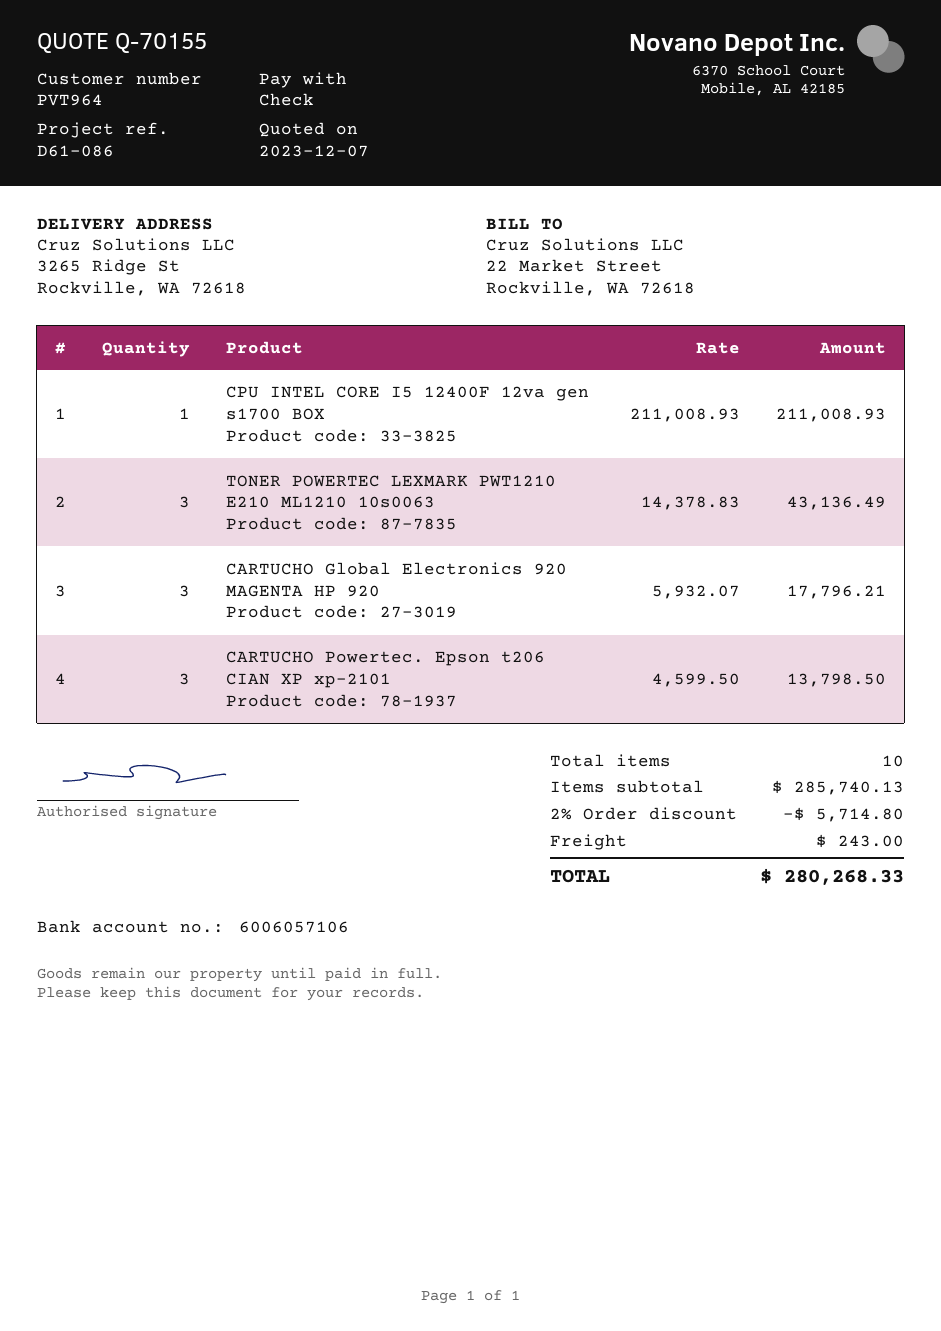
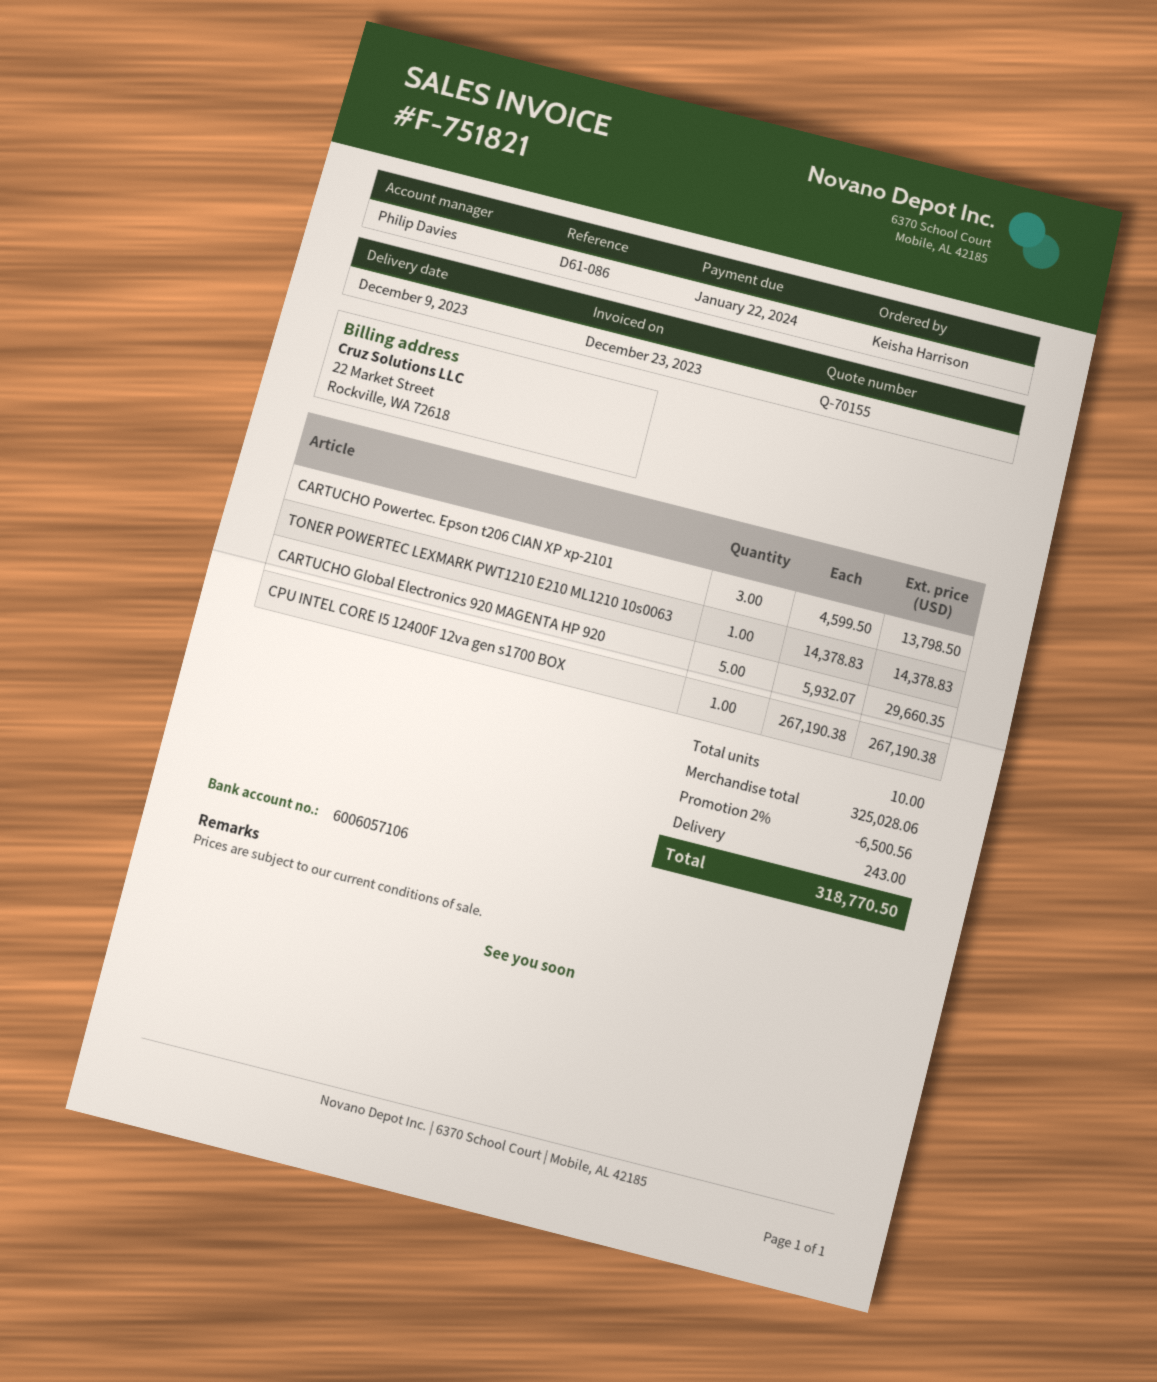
CPU INTEL CORE I5 12400F 12va gen s1700 BOX: 1 x 211008.93 = 211008.93 -> 1 x 267190.38 = 267190.38
TONER POWERTEC LEXMARK PWT1210 E210 ML1210 10s0063: 3 x 14378.83 = 43136.49 -> 1 x 14378.83 = 14378.83
CARTUCHO Global Electronics 920 MAGENTA HP 920: 3 x 5932.07 = 17796.21 -> 5 x 5932.07 = 29660.35
subtotal: 285740.13 -> 325028.06
discount: 2% = 5714.80 -> 2% = 6500.56
total: 280268.33 -> 318770.50

